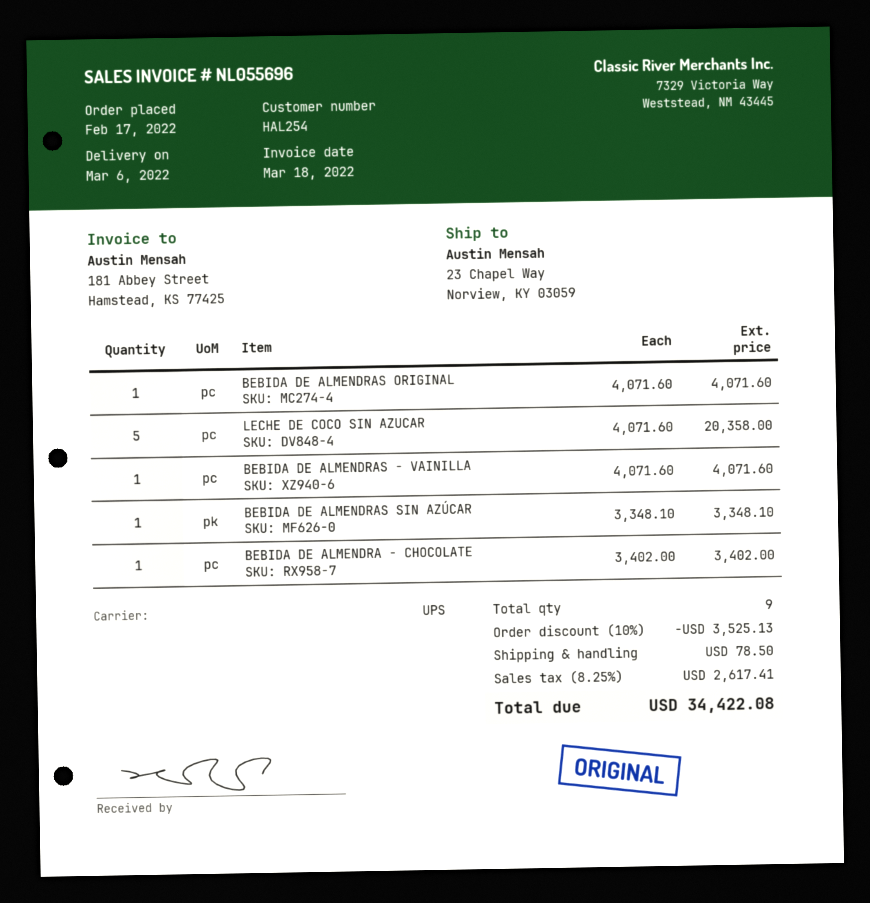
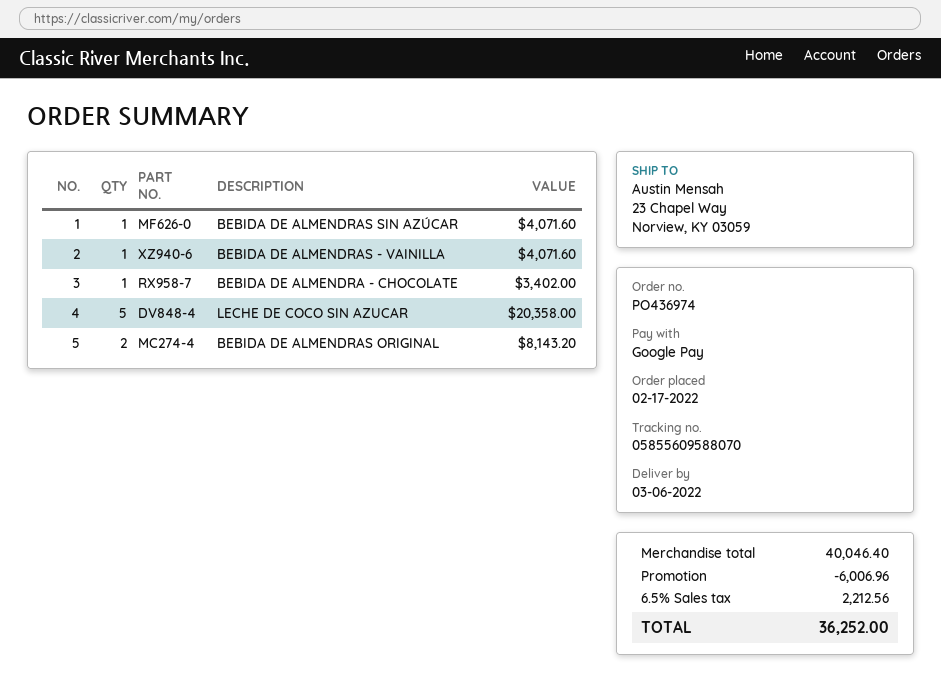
BEBIDA DE ALMENDRAS ORIGINAL: 1 for 4071.60 -> 2 for 8143.20
BEBIDA DE ALMENDRAS SIN AZÚCAR: 1 for 3348.10 -> 1 for 4071.60
discount: 3525.13 -> 6006.96
shipping: 78.50 -> none
tax: 8.25% = 2617.41 -> 6.5% = 2212.56
total: 34422.08 -> 36252.00

